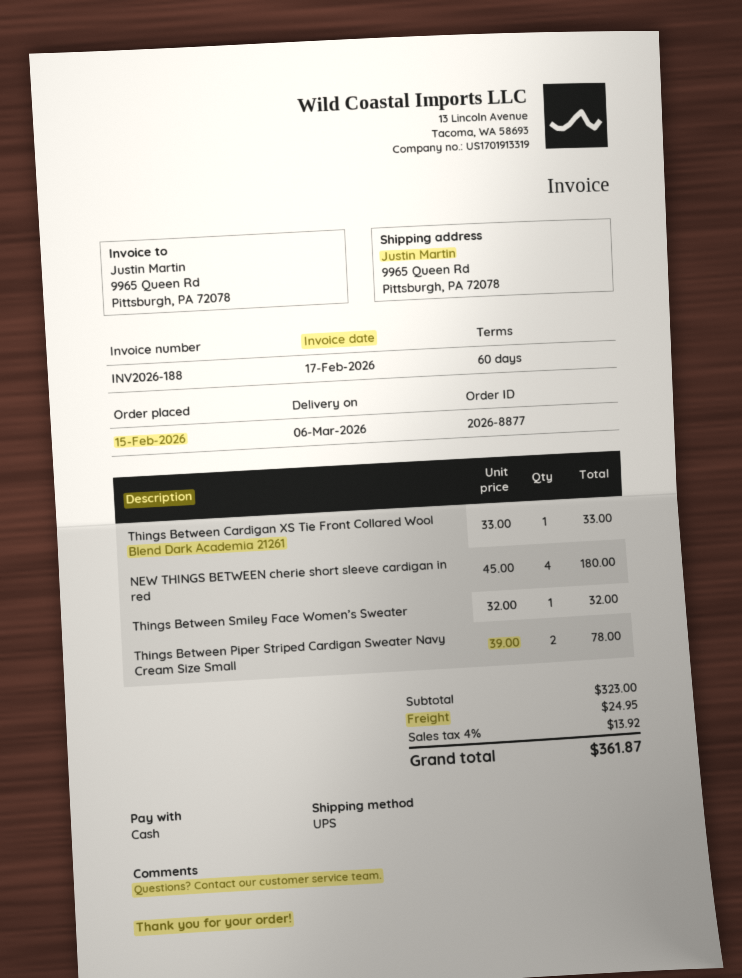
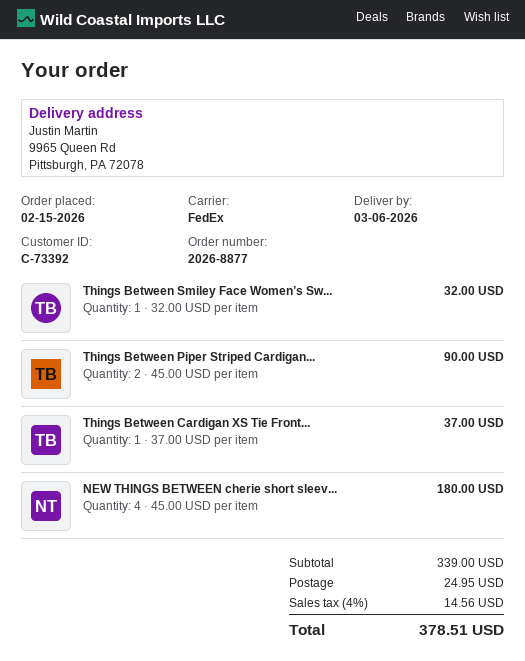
shipping method: UPS -> FedEx
Things Between Cardigan XS Tie Front Collared Wool Blend Dark Academia 21261: 1 x 33.00 = 33.00 -> 1 x 37.00 = 37.00
Things Between Piper Striped Cardigan Sweater Navy Cream Size Small: 2 x 39.00 = 78.00 -> 2 x 45.00 = 90.00
subtotal: 323.00 -> 339.00
tax: 4% = 13.92 -> 4% = 14.56
total: 361.87 -> 378.51

